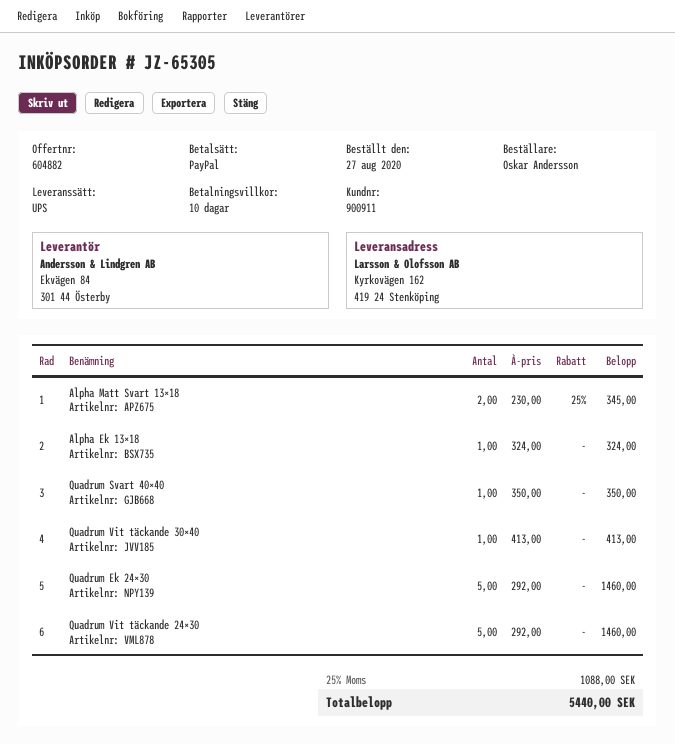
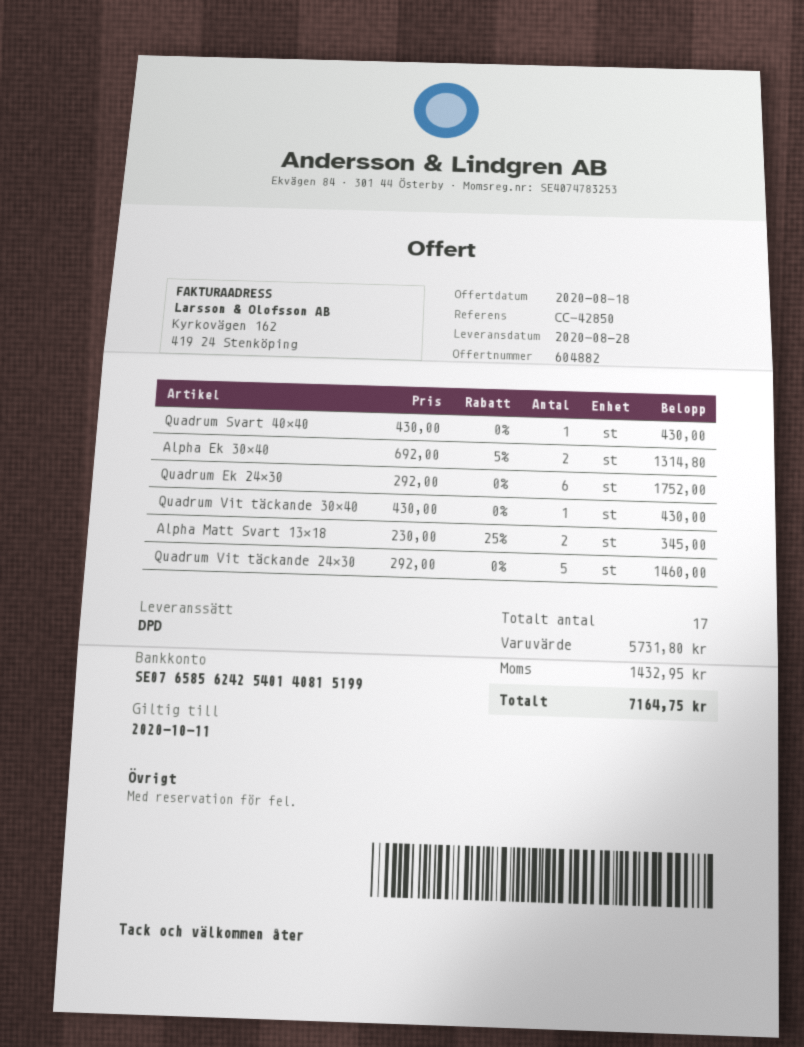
shipping method: UPS -> DPD
Alpha Ek 13×18: 1 x 324.00 = 324.00 -> none
Quadrum Svart 40×40: 1 x 350.00 = 350.00 -> 1 x 430.00 = 430.00
Quadrum Vit täckande 30×40: 1 x 413.00 = 413.00 -> 1 x 430.00 = 430.00
Quadrum Ek 24×30: 5 x 292.00 = 1460.00 -> 6 x 292.00 = 1752.00
Alpha Ek 30×40: none -> 2 x 692.00 - 5% = 1314.80
tax: 1088.00 -> 1432.95
total: 5440.00 -> 7164.75

